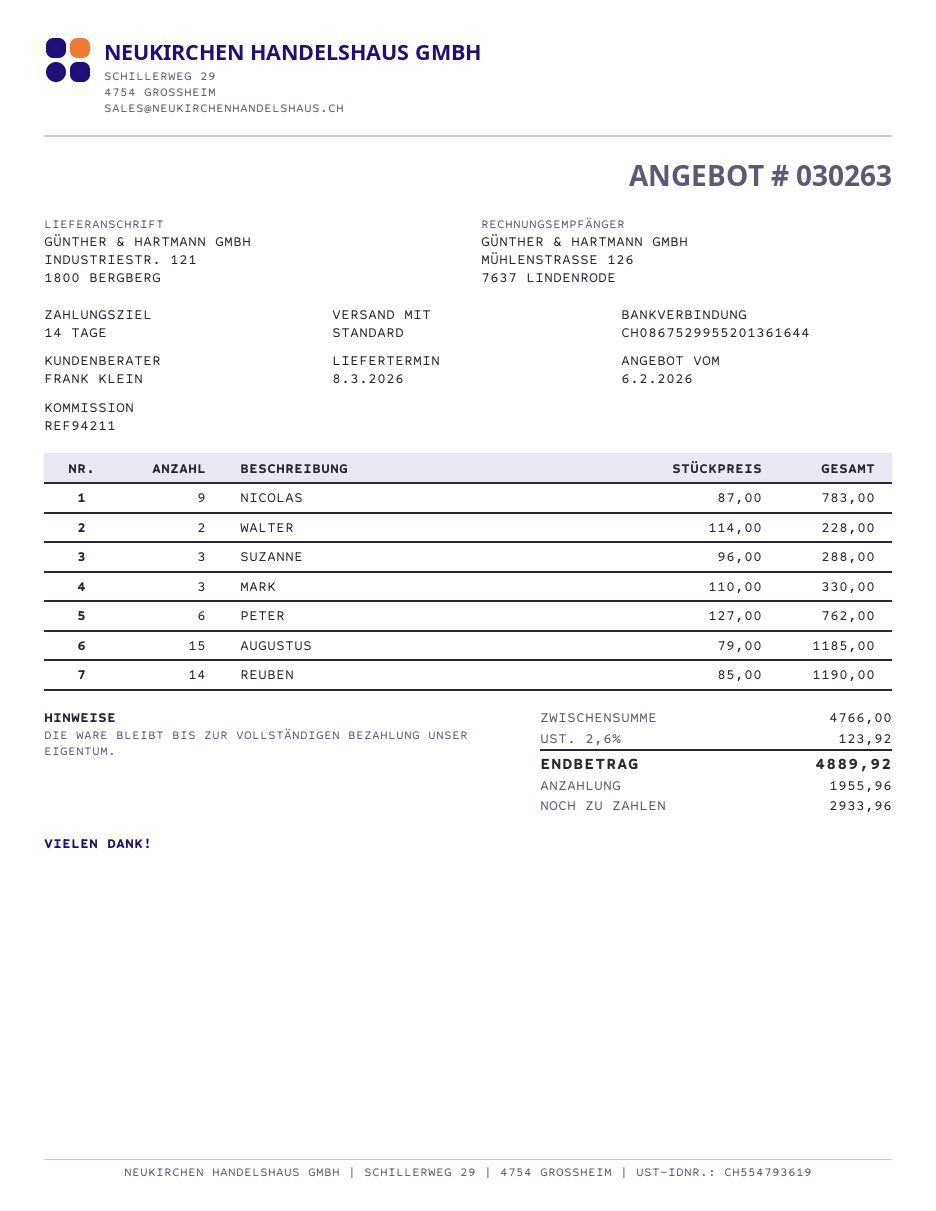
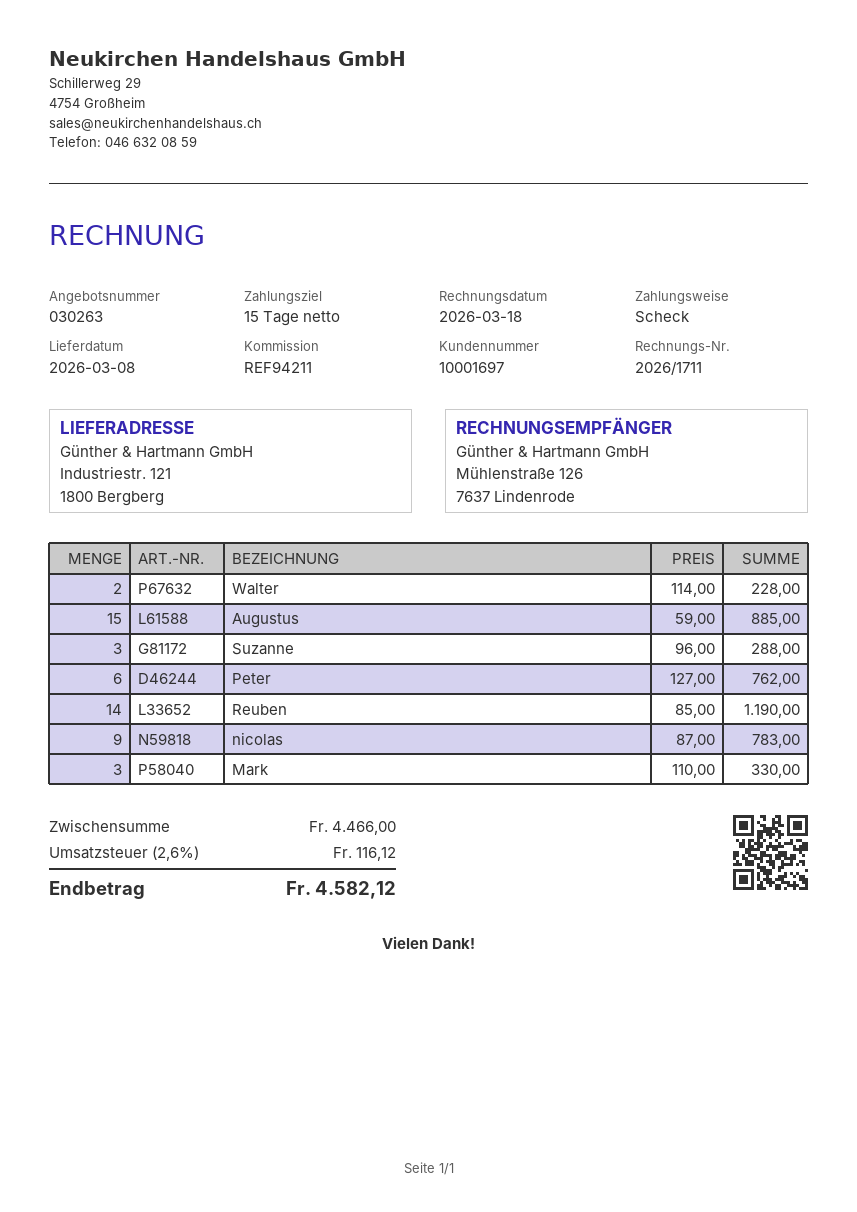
payment terms: 14 days -> 15 days
AUGUSTUS: 15 x 79.00 = 1185.00 -> 15 x 59.00 = 885.00
subtotal: 4766.00 -> 4466.00
tax: 2.6% = 123.92 -> 2.6% = 116.12
total: 4889.92 -> 4582.12

